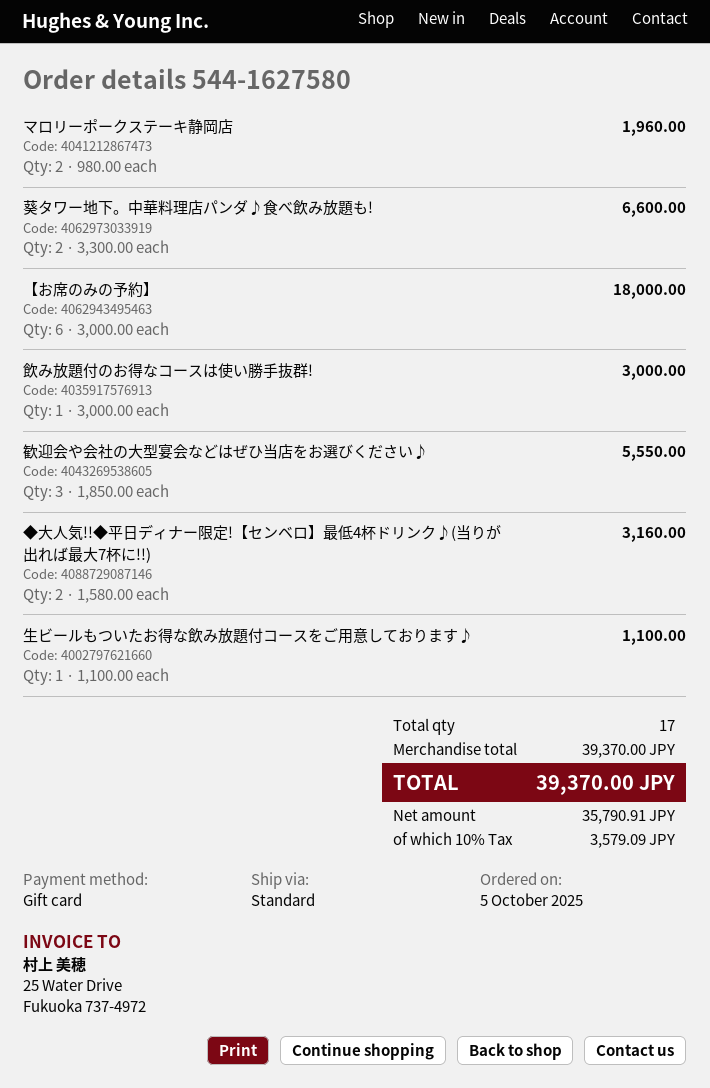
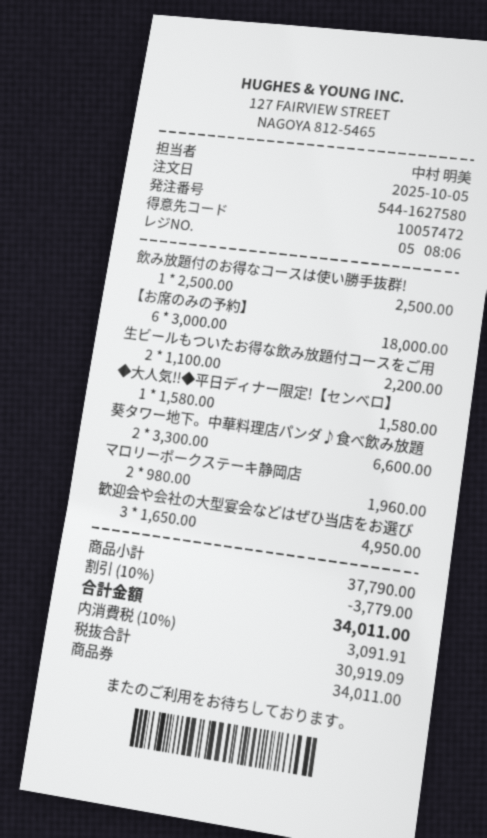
飲み放題付のお得なコースは使い勝手抜群!: 1 x 3000.00 = 3000.00 -> 1 x 2500.00 = 2500.00
歓迎会や会社の大型宴会などはぜひ当店をお選びください♪: 3 x 1850.00 = 5550.00 -> 3 x 1650.00 = 4950.00
◆大人気!!◆平日ディナー限定!【センベロ】最低4杯ドリンク♪(当りが出れば最大7杯に!!): 2 x 1580.00 = 3160.00 -> 1 x 1580.00 = 1580.00
生ビールもついたお得な飲み放題付コースをご用意しております♪: 1 x 1100.00 = 1100.00 -> 2 x 1100.00 = 2200.00
subtotal: 39370.00 -> 37790.00
discount: none -> 10% = 3779.00
net: 35790.91 -> 30919.09
tax: 10% = 3579.09 -> 10% = 3091.91
total: 39370.00 -> 34011.00

